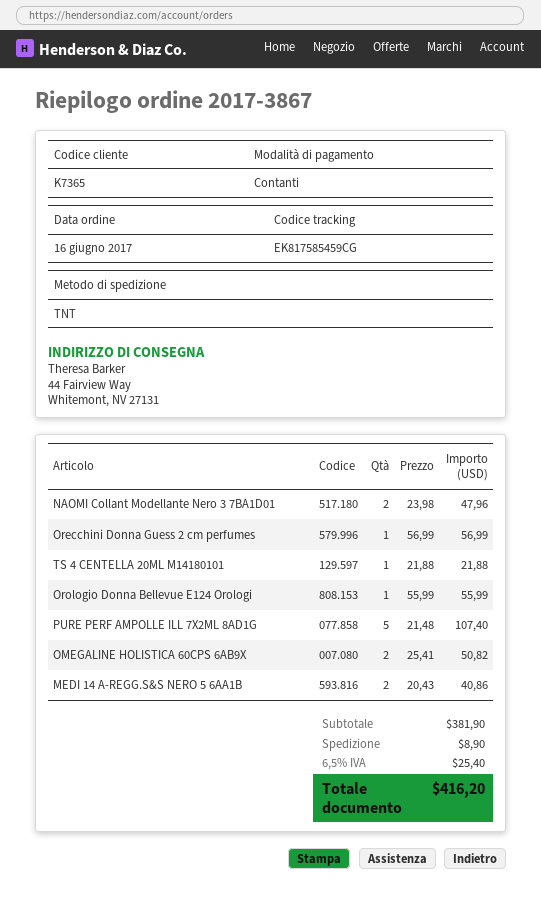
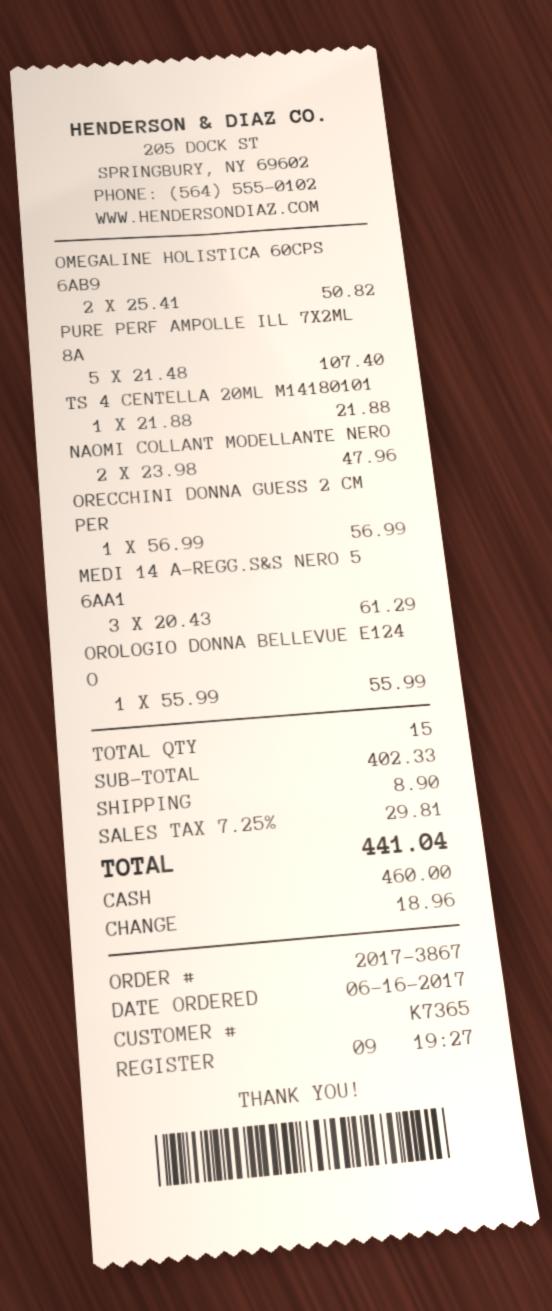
MEDI 14 A-REGG.S&S NERO 5 6AA1B: 2 x 20.43 = 40.86 -> 3 x 20.43 = 61.29
subtotal: 381.90 -> 402.33
tax: 6.5% = 25.40 -> 7.25% = 29.81
total: 416.20 -> 441.04

